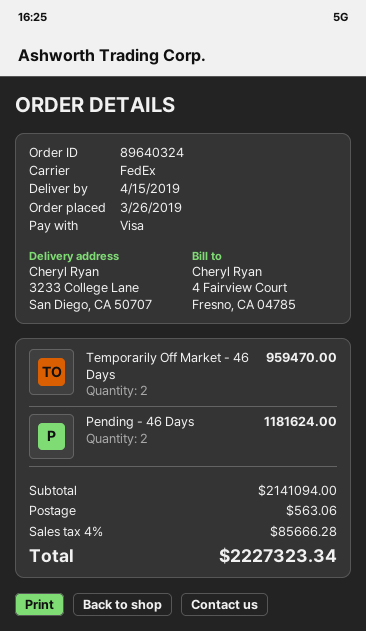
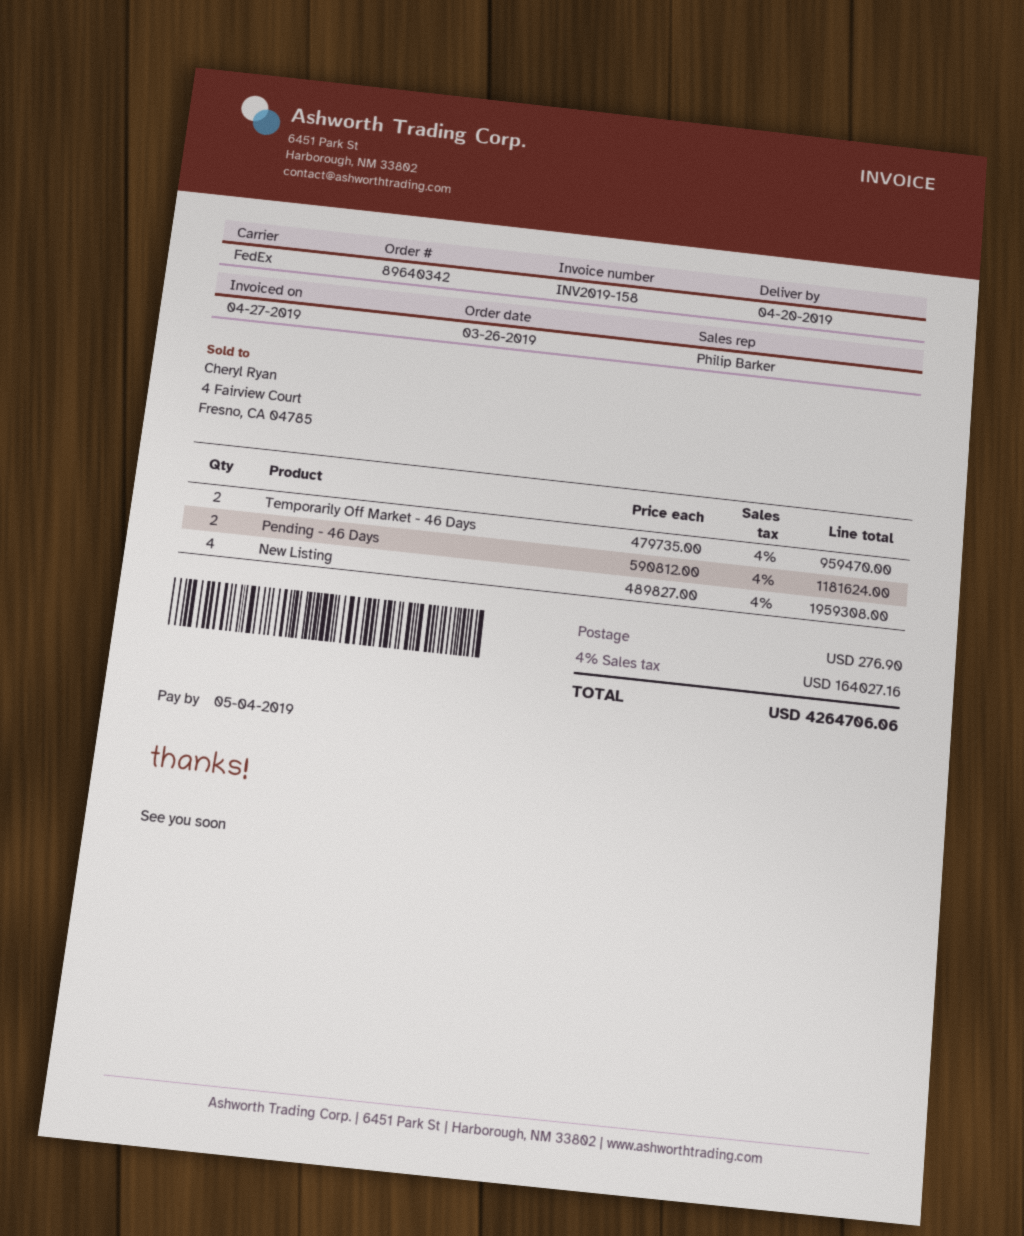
order number: 89640324 -> 89640342
delivery date: 2019-04-15 -> 2019-04-20
New Listing: none -> 4 for 1959308.00
shipping: 563.06 -> 276.90
tax: 4% = 85666.28 -> 4% = 164027.16
total: 2227323.34 -> 4264706.06

